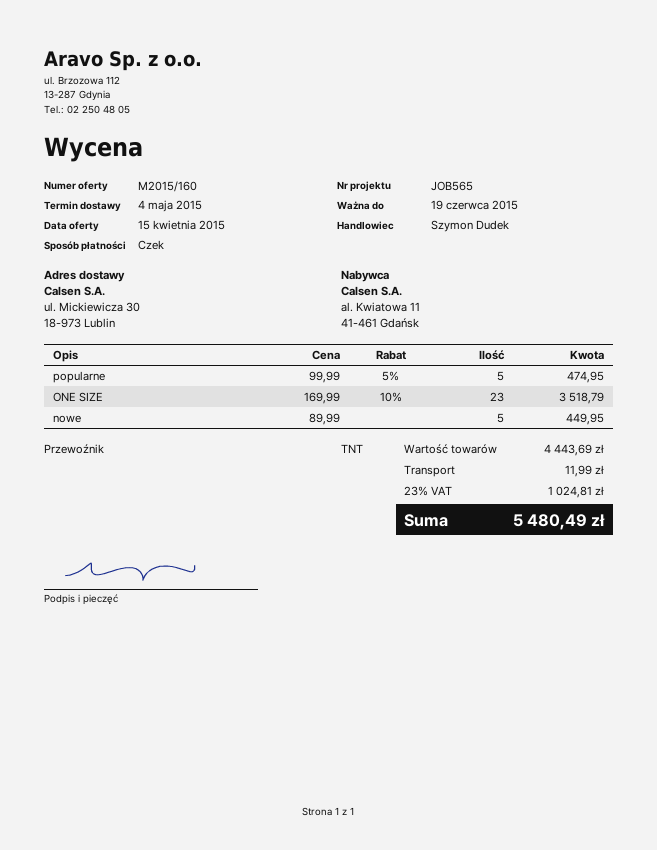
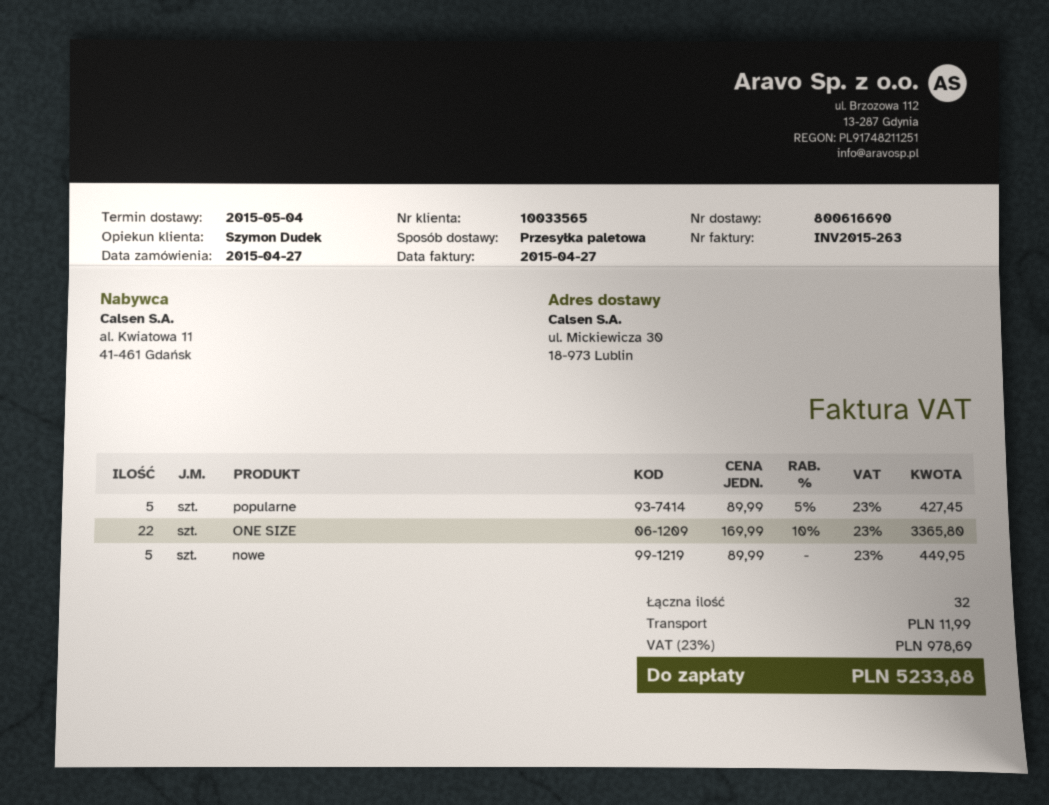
shipping method: TNT -> pallet freight
popularne: 5 x 99.99 - 5% = 474.95 -> 5 x 89.99 - 5% = 427.45
ONE SIZE: 23 x 169.99 - 10% = 3518.79 -> 22 x 169.99 - 10% = 3365.80
tax: 23% = 1024.81 -> 23% = 978.69
total: 5480.49 -> 5233.88

